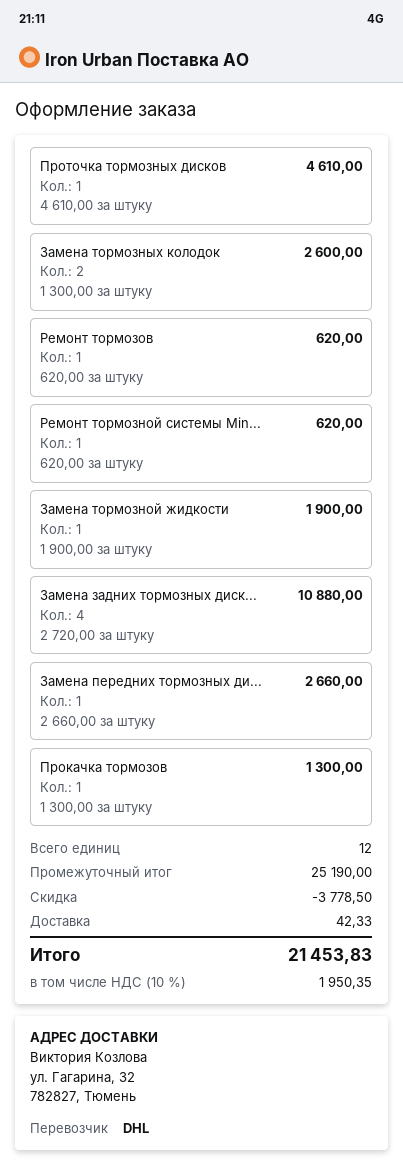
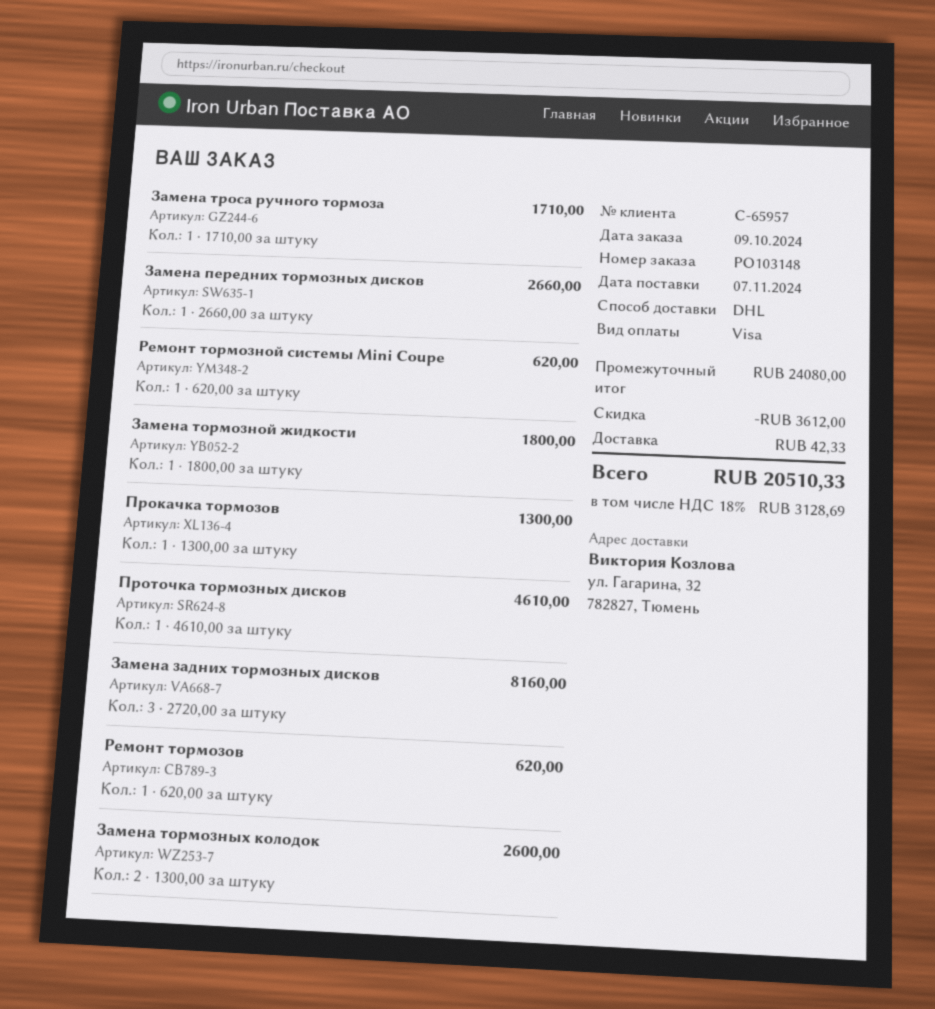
Замена тормозной жидкости: 1 x 1900.00 = 1900.00 -> 1 x 1800.00 = 1800.00
Замена задних тормозных диск...: 4 x 2720.00 = 10880.00 -> 3 x 2720.00 = 8160.00
Замена троса ручного тормоза: none -> 1 x 1710.00 = 1710.00
subtotal: 25190.00 -> 24080.00
discount: 3778.50 -> 3612.00
tax: 10% = 1950.35 -> 18% = 3128.69
total: 21453.83 -> 20510.33

